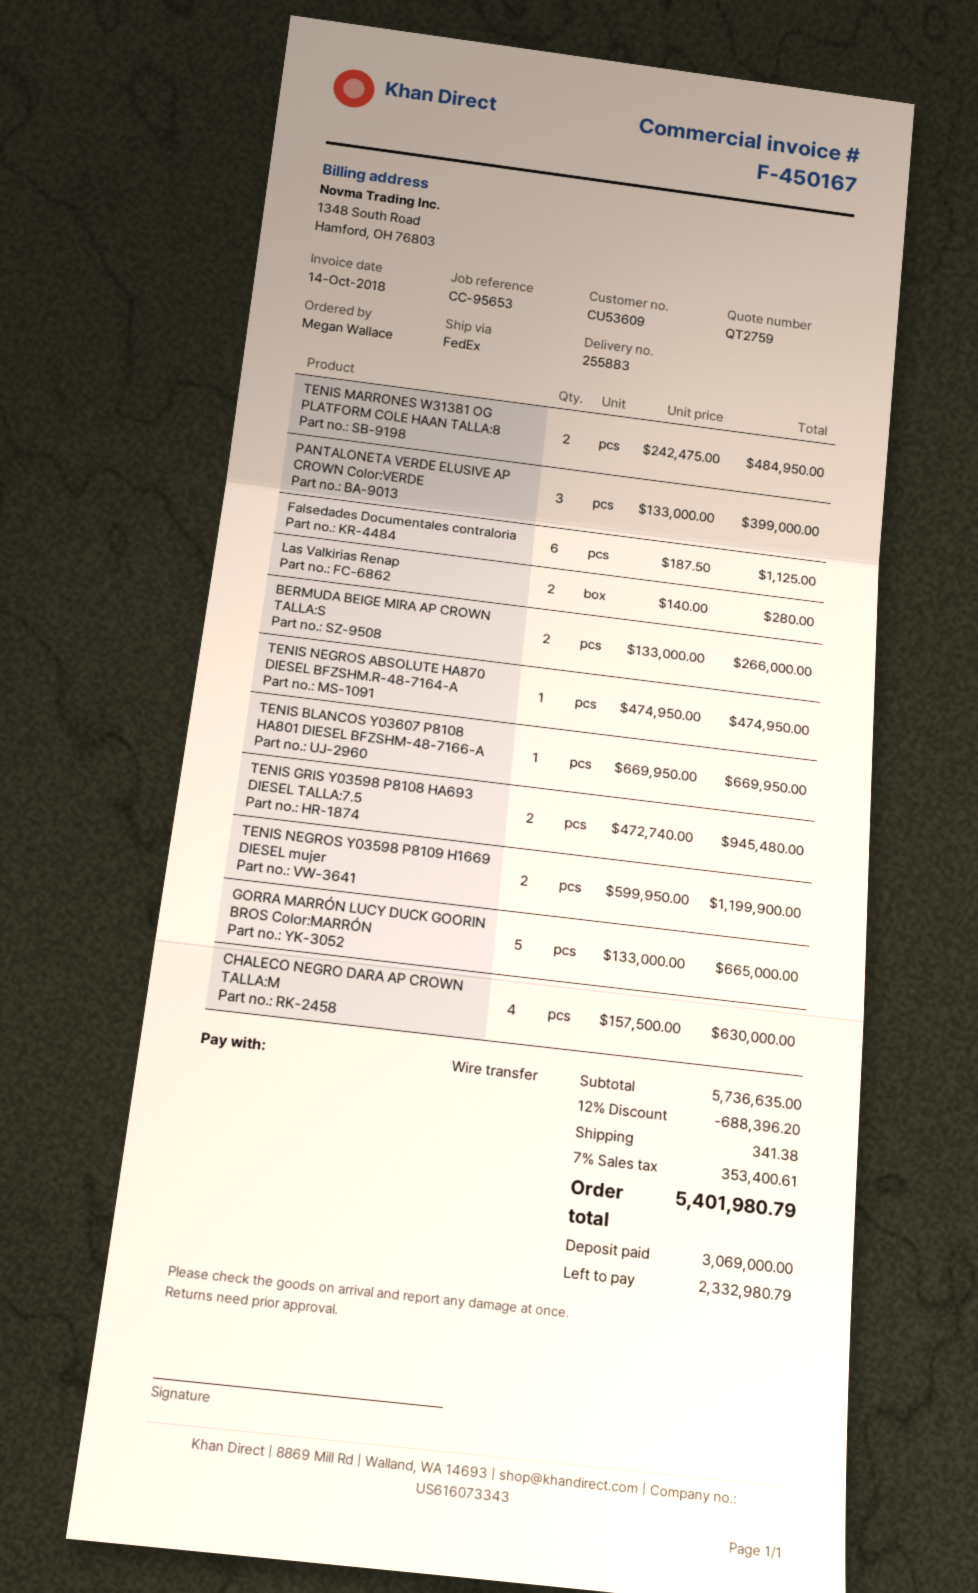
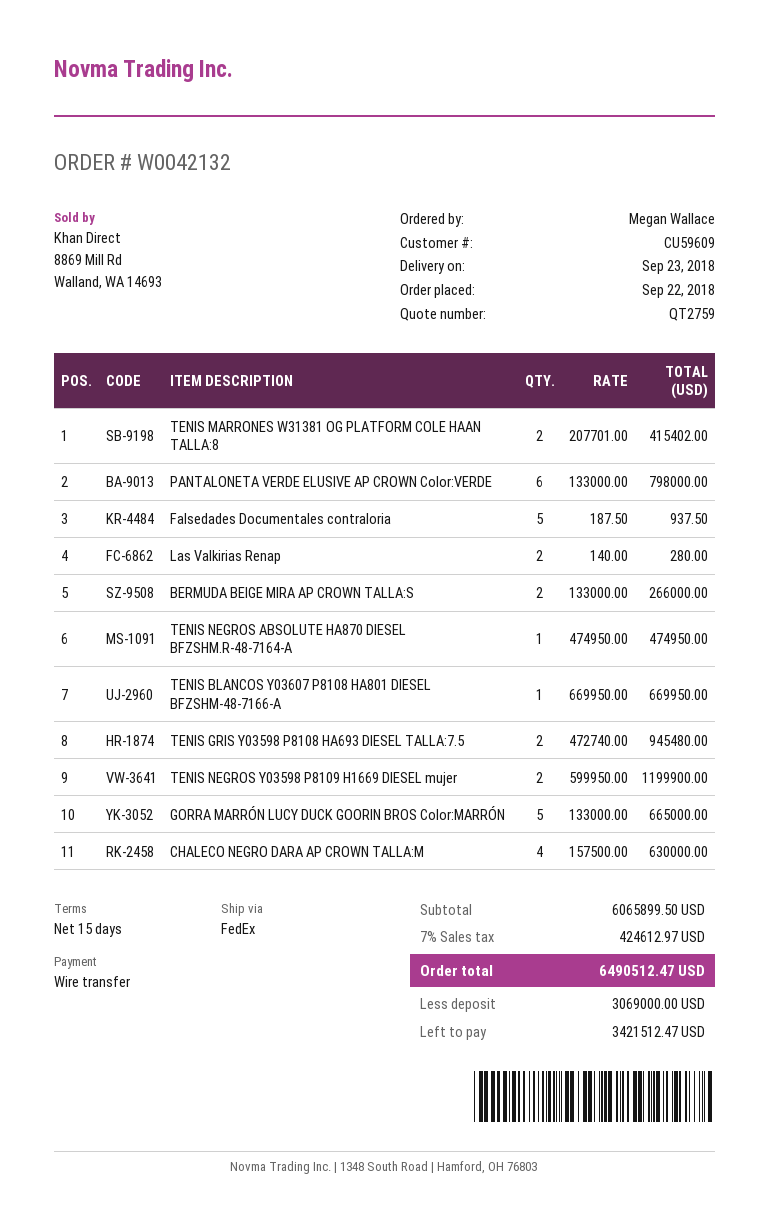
customer number: CU53609 -> CU59609
TENIS MARRONES W31381 OG PLATFORM COLE HAAN TALLA:8: 2 x 242475.00 = 484950.00 -> 2 x 207701.00 = 415402.00
PANTALONETA VERDE ELUSIVE AP CROWN Color:VERDE: 3 x 133000.00 = 399000.00 -> 6 x 133000.00 = 798000.00
Falsedades Documentales contraloria: 6 x 187.50 = 1125.00 -> 5 x 187.50 = 937.50
subtotal: 5736635.00 -> 6065899.50
discount: 12% = 688396.20 -> none
shipping: 341.38 -> none
tax: 7% = 353400.61 -> 7% = 424612.97
total: 5401980.79 -> 6490512.47
balance: 2332980.79 -> 3421512.47

